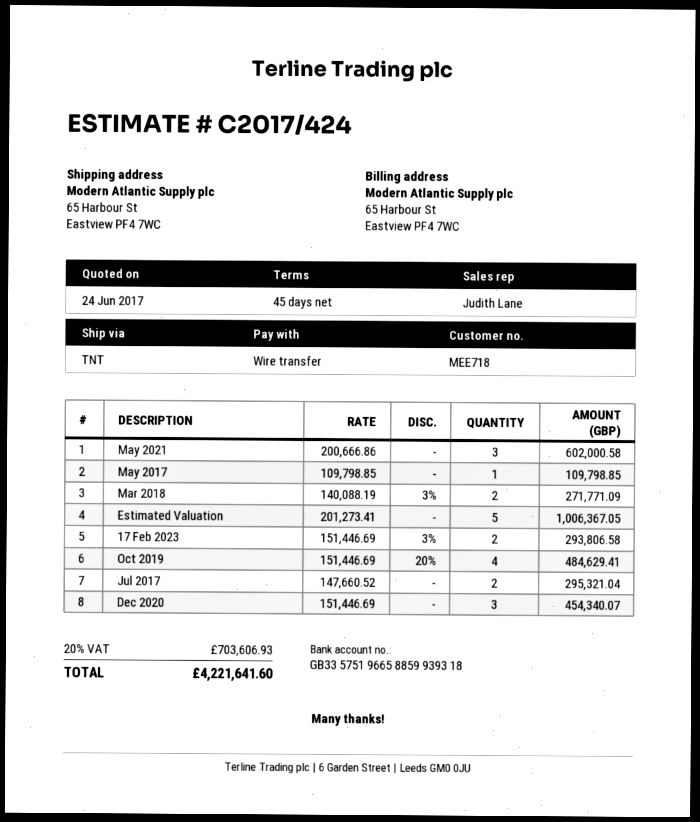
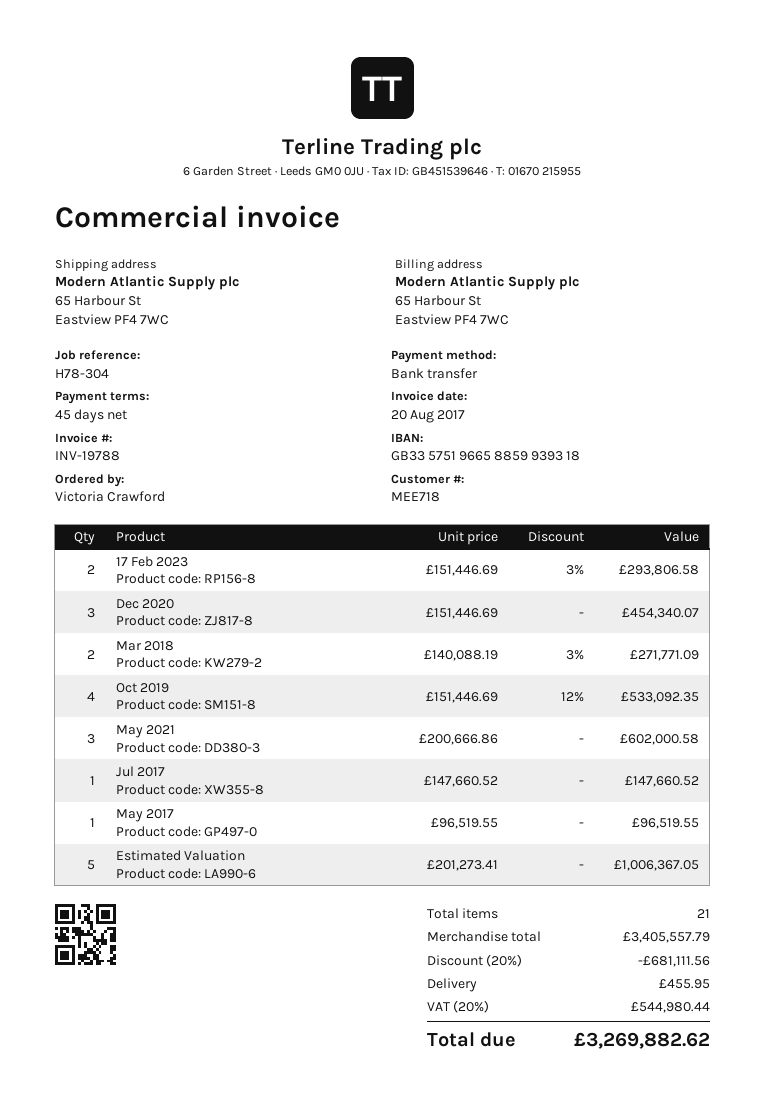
May 2017: 1 x 109798.85 = 109798.85 -> 1 x 96519.55 = 96519.55
Oct 2019: 4 x 151446.69 - 20% = 484629.41 -> 4 x 151446.69 - 12% = 533092.35
Jul 2017: 2 x 147660.52 = 295321.04 -> 1 x 147660.52 = 147660.52
discount: none -> 20% = 681111.56
shipping: none -> 455.95
tax: 20% = 703606.93 -> 20% = 544980.44
total: 4221641.60 -> 3269882.62

